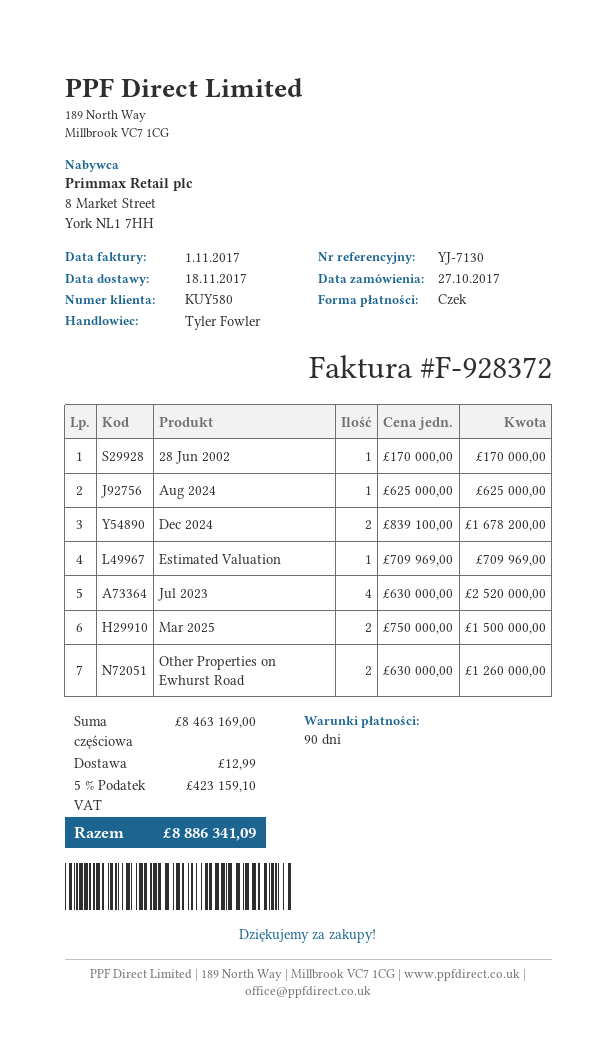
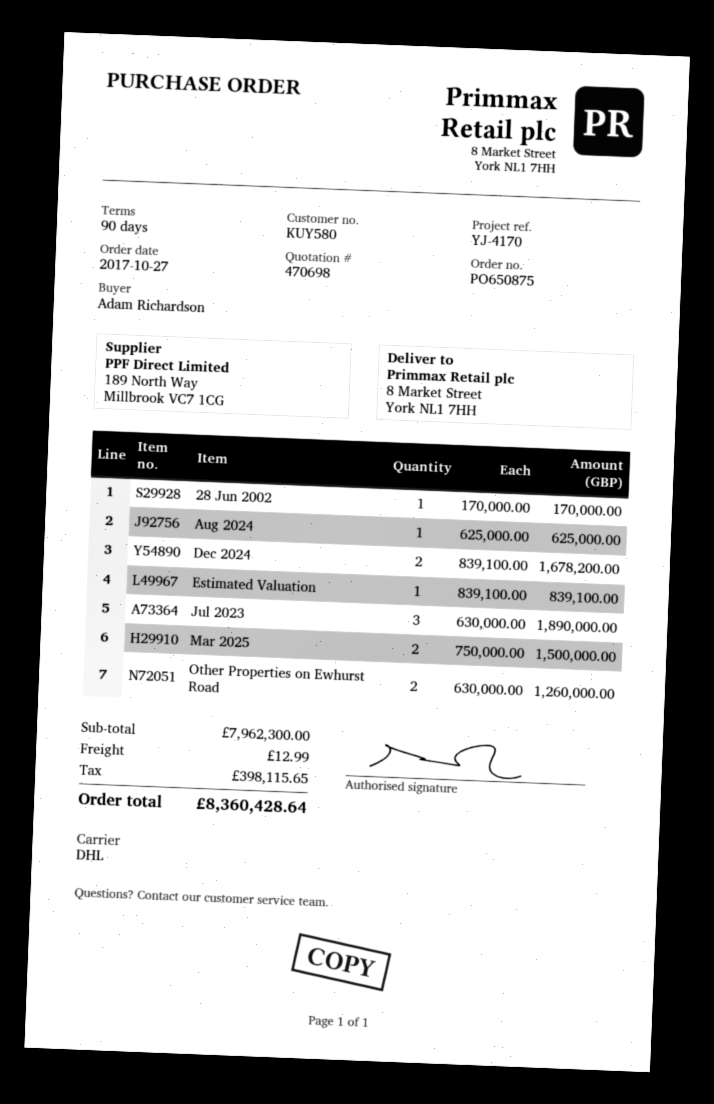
reference: YJ-7130 -> YJ-4170
Estimated Valuation: 1 x 709969.00 = 709969.00 -> 1 x 839100.00 = 839100.00
Jul 2023: 4 x 630000.00 = 2520000.00 -> 3 x 630000.00 = 1890000.00
subtotal: 8463169.00 -> 7962300.00
tax: 423159.10 -> 398115.65
total: 8886341.09 -> 8360428.64

